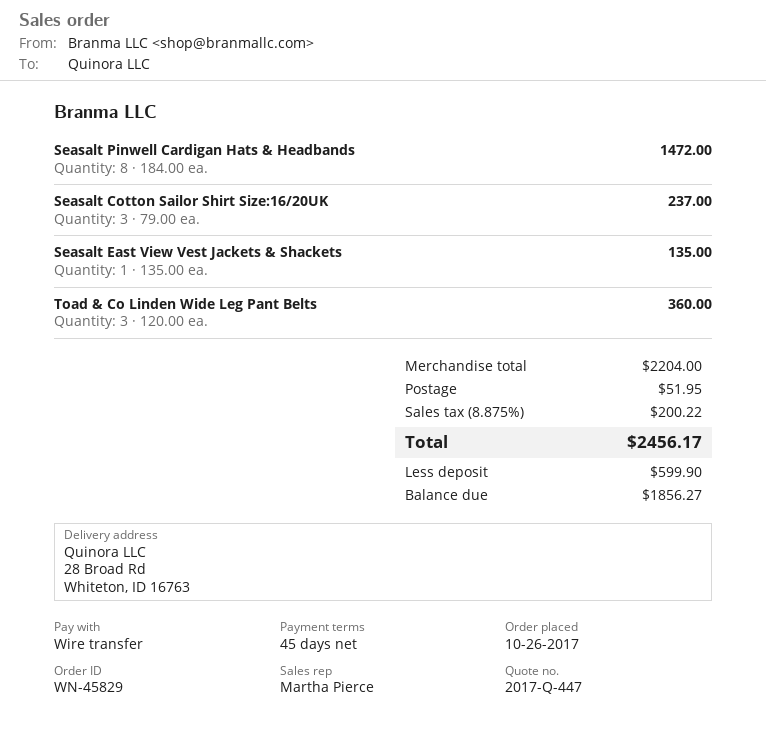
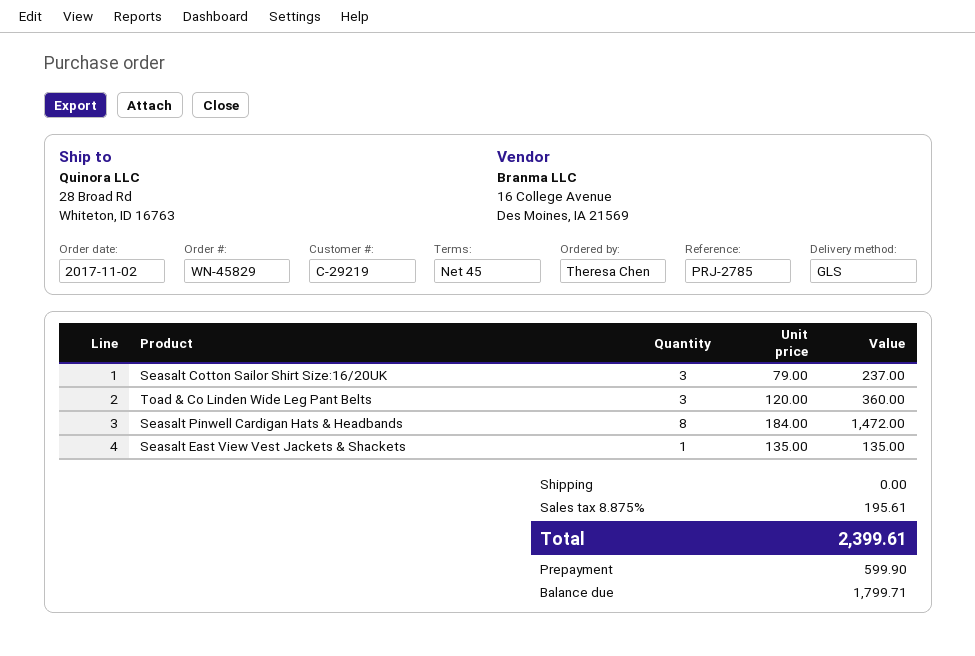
order date: 2017-10-26 -> 2017-11-02
shipping: 51.95 -> 0.00
tax: 8.875% = 200.22 -> 8.875% = 195.61
total: 2456.17 -> 2399.61
balance: 1856.27 -> 1799.71

